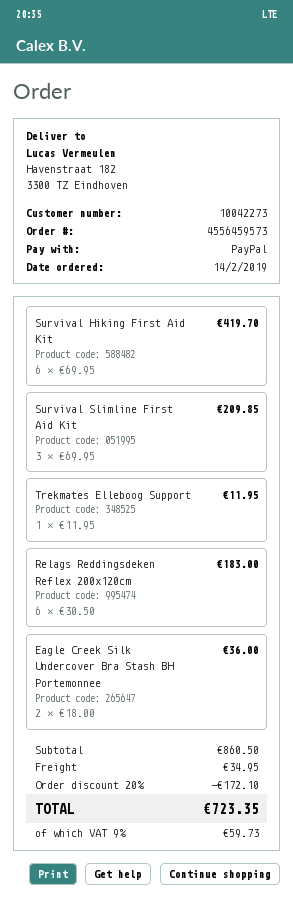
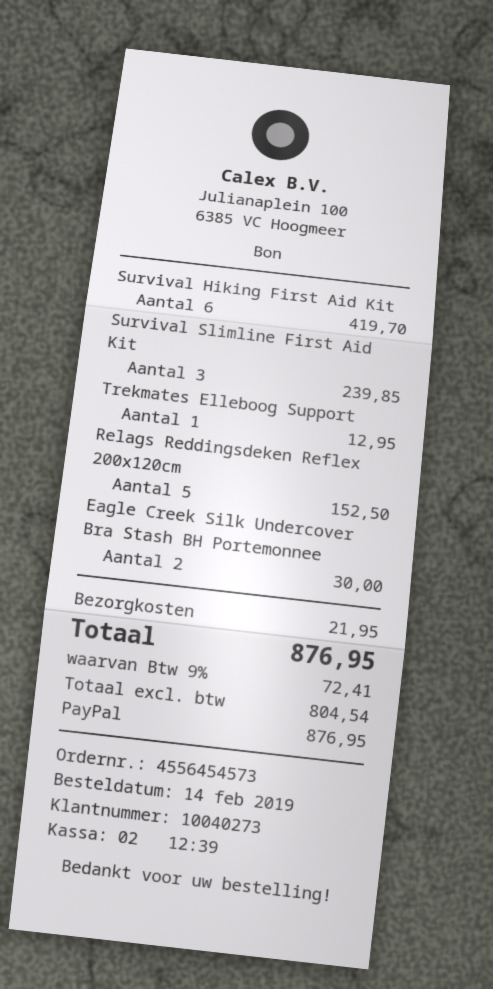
order number: 4556459573 -> 4556454573
customer number: 10042273 -> 10040273
Survival Slimline First Aid Kit: 3 for 209.85 -> 3 for 239.85
Trekmates Elleboog Support: 1 for 11.95 -> 1 for 12.95
Relags Reddingsdeken Reflex 200x120cm: 6 for 183.00 -> 5 for 152.50
Eagle Creek Silk Undercover Bra Stash BH Portemonnee: 2 for 36.00 -> 2 for 30.00
discount: 20% = 172.10 -> none
shipping: 34.95 -> 21.95
tax: 9% = 59.73 -> 9% = 72.41
total: 723.35 -> 876.95

